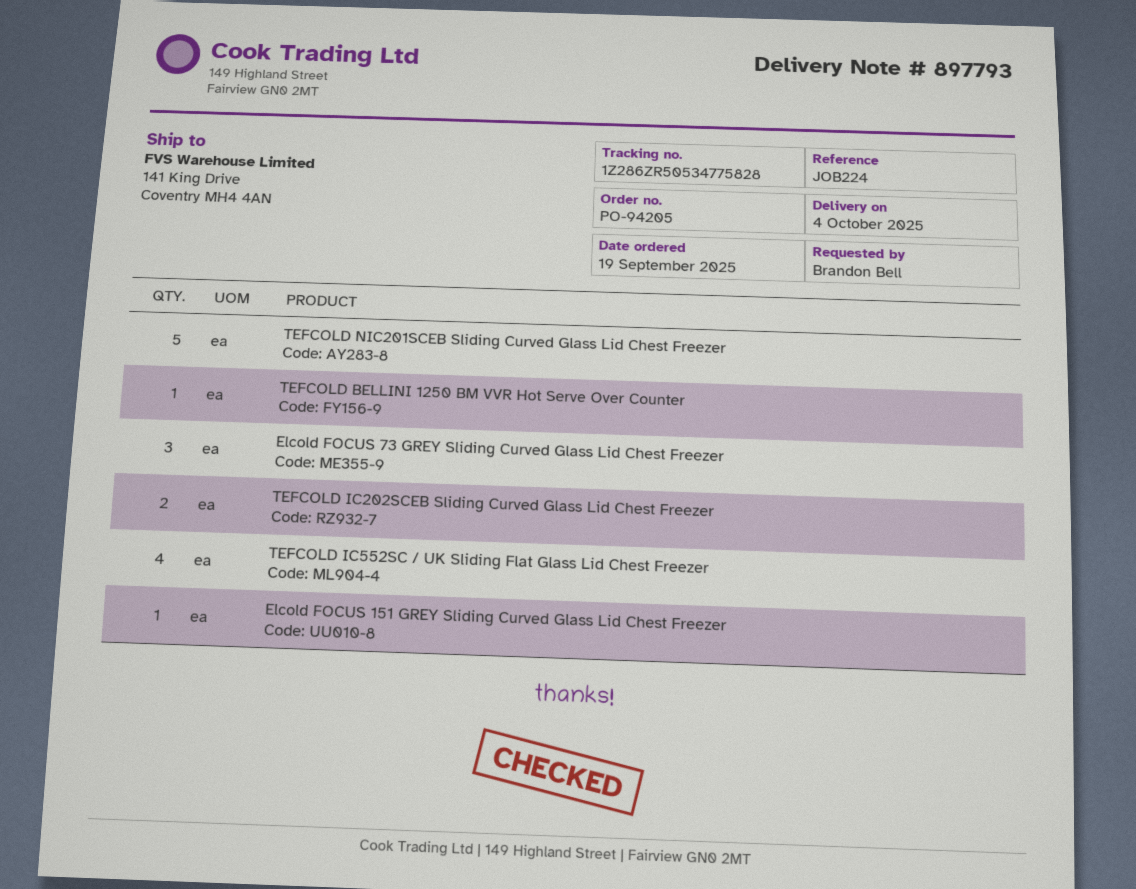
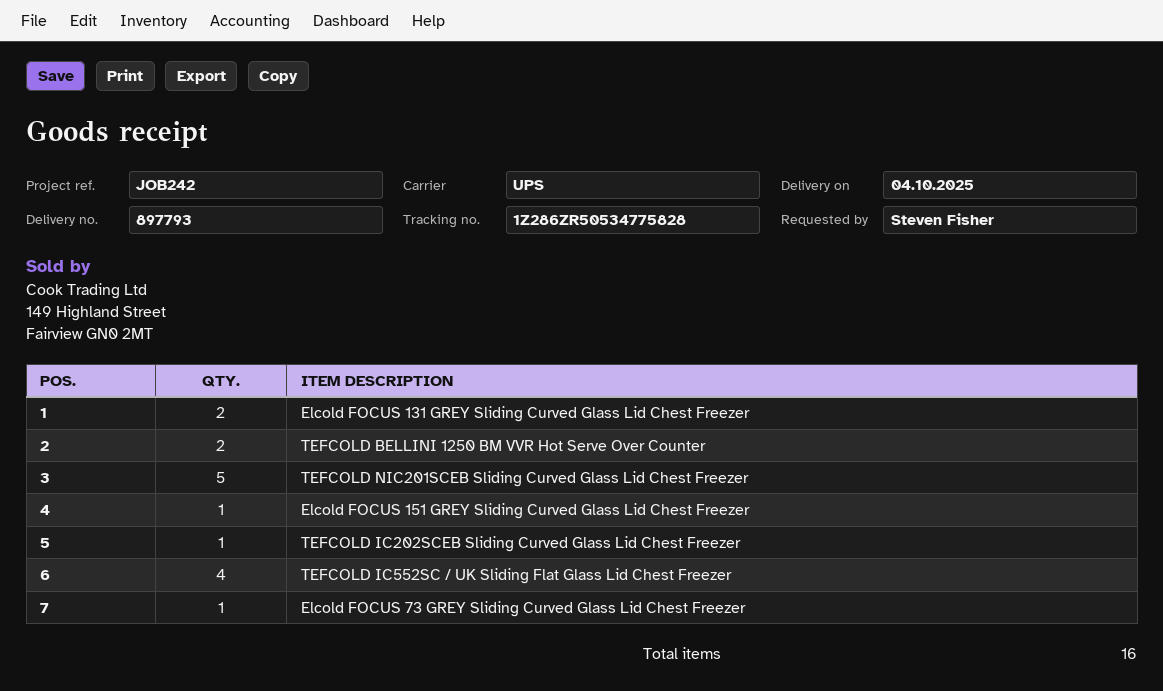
reference: JOB224 -> JOB242
ordered by: Brandon Bell -> Steven Fisher
TEFCOLD BELLINI 1250 BM VVR Hot Serve Over Counter: 1 -> 2
Elcold FOCUS 73 GREY Sliding Curved Glass Lid Chest Freezer: 3 -> 1
TEFCOLD IC202SCEB Sliding Curved Glass Lid Chest Freezer: 2 -> 1
Elcold FOCUS 131 GREY Sliding Curved Glass Lid Chest Freezer: none -> 2

